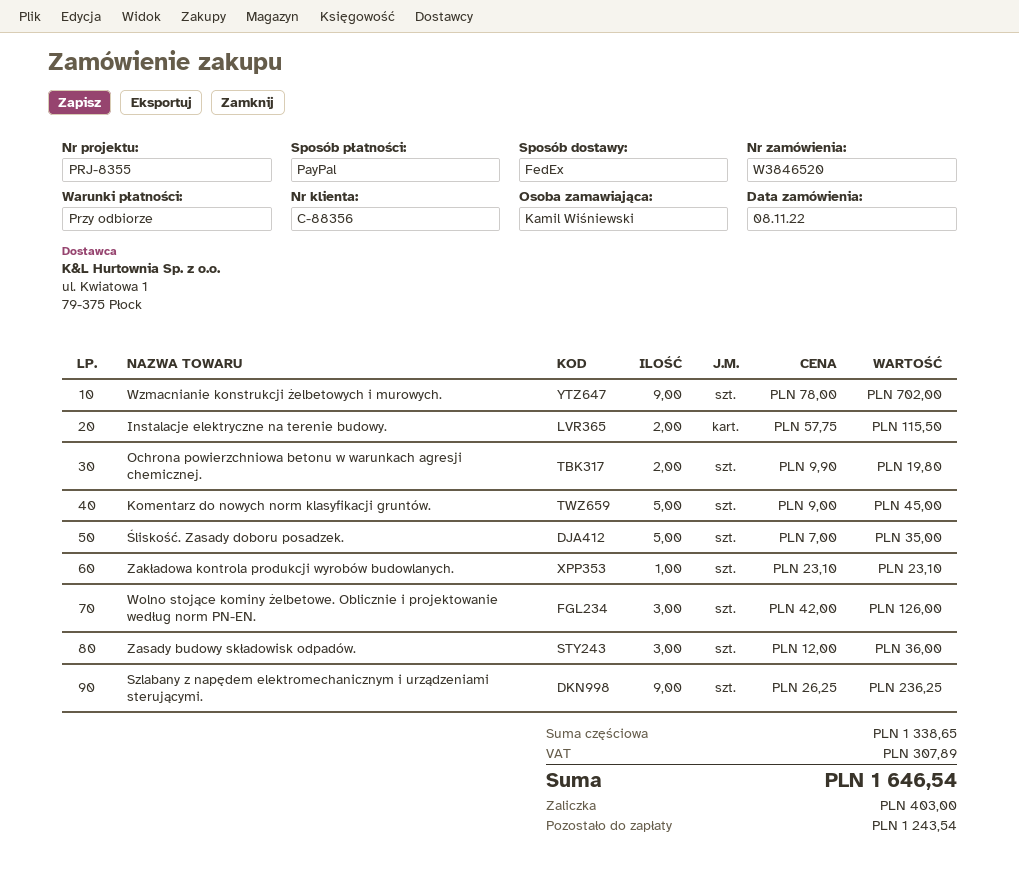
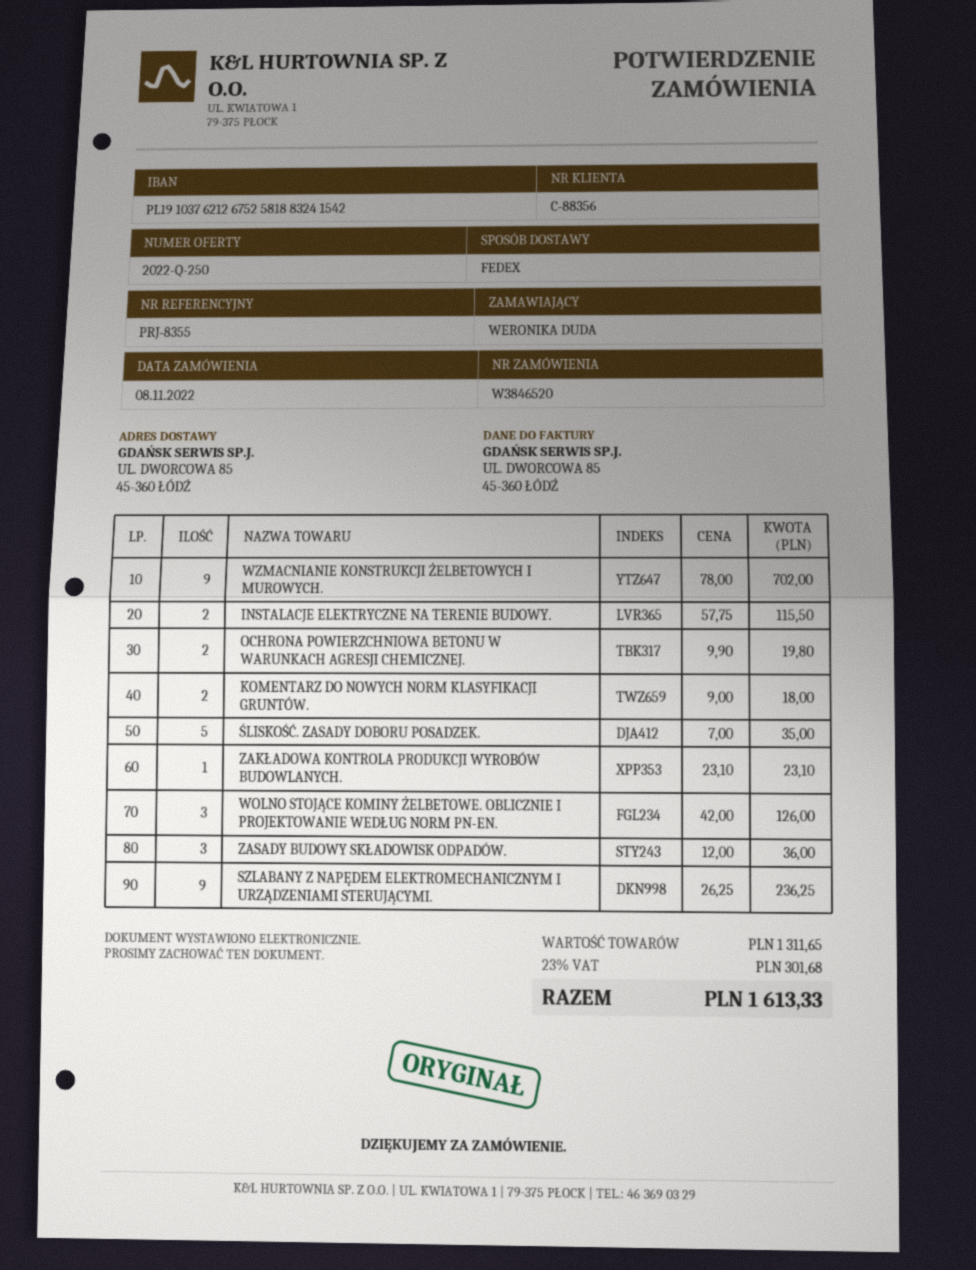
ordered by: Kamil Wiśniewski -> WERONIKA DUDA
Komentarz do nowych norm klasyfikacji gruntów.: 5 x 9.00 = 45.00 -> 2 x 9.00 = 18.00
subtotal: 1338.65 -> 1311.65
tax: 307.89 -> 301.68
total: 1646.54 -> 1613.33

